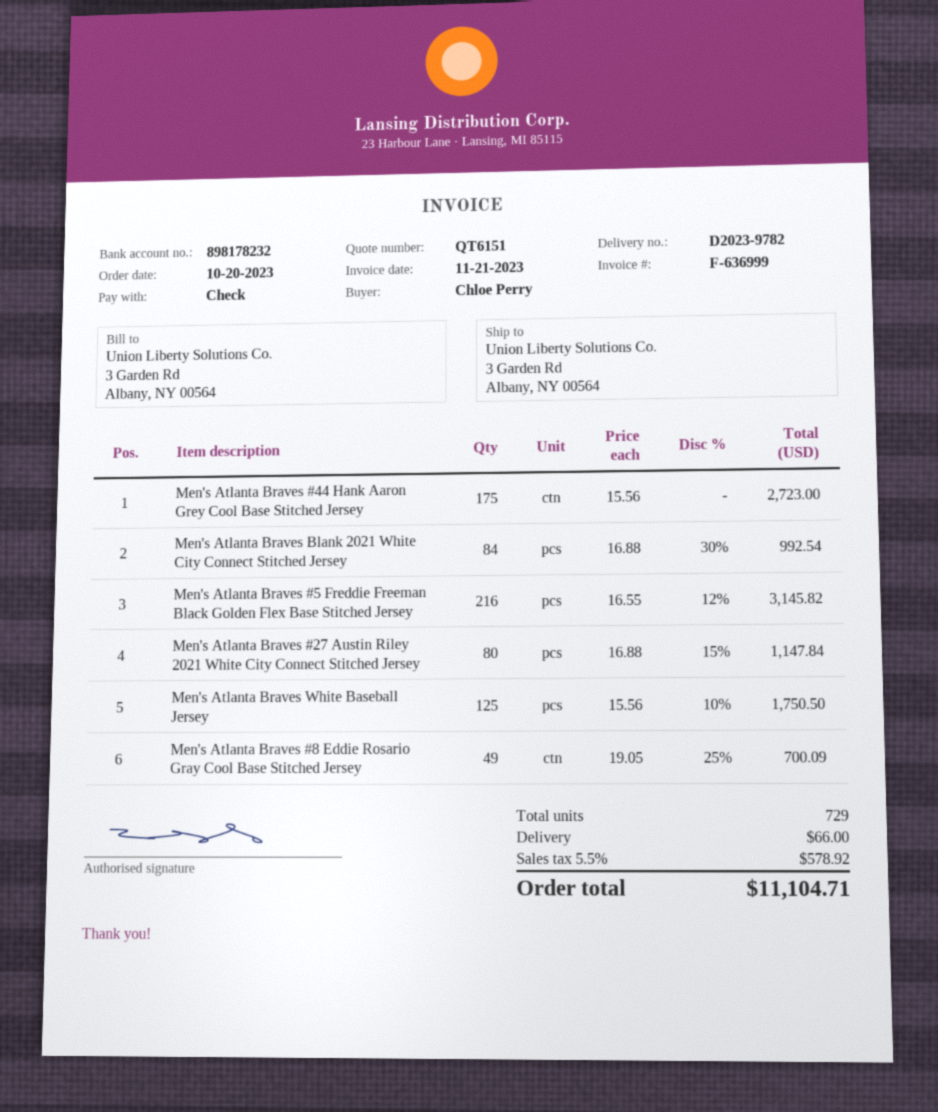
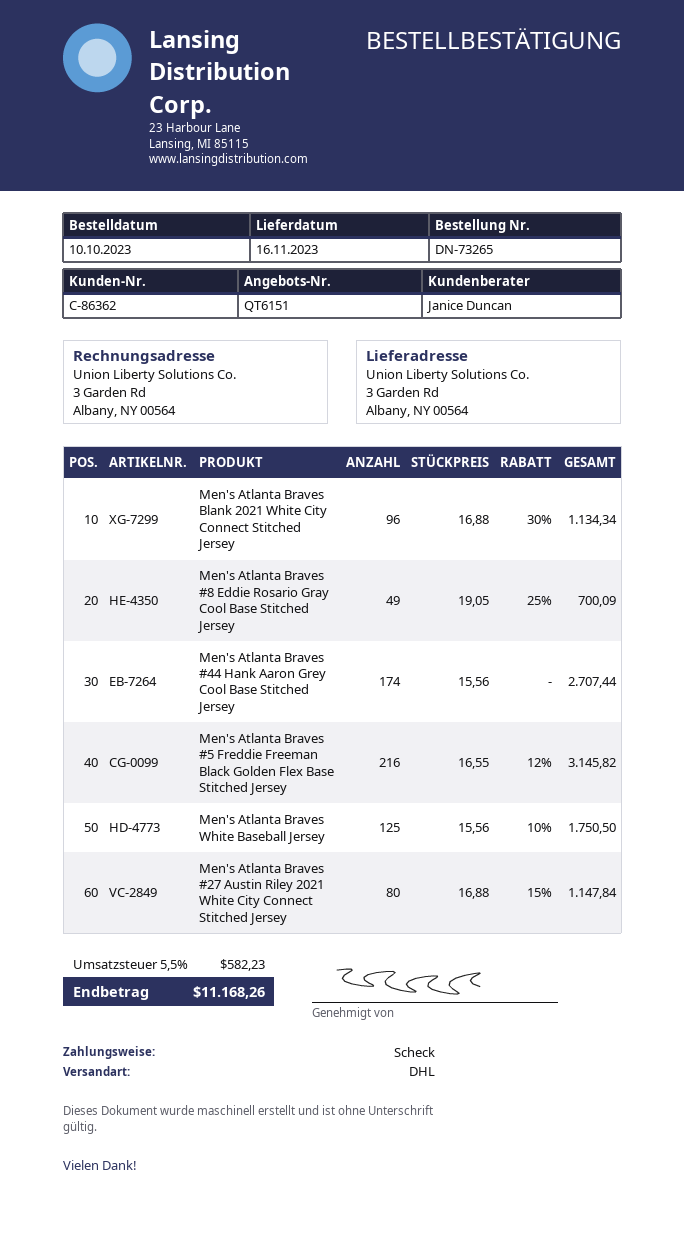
order date: 2023-10-20 -> 2023-10-10
Men's Atlanta Braves #44 Hank Aaron Grey Cool Base Stitched Jersey: 175 x 15.56 = 2723.00 -> 174 x 15.56 = 2707.44
Men's Atlanta Braves Blank 2021 White City Connect Stitched Jersey: 84 x 16.88 - 30% = 992.54 -> 96 x 16.88 - 30% = 1134.34
shipping: 66.00 -> none
tax: 5.5% = 578.92 -> 5.5% = 582.23
total: 11104.71 -> 11168.26

